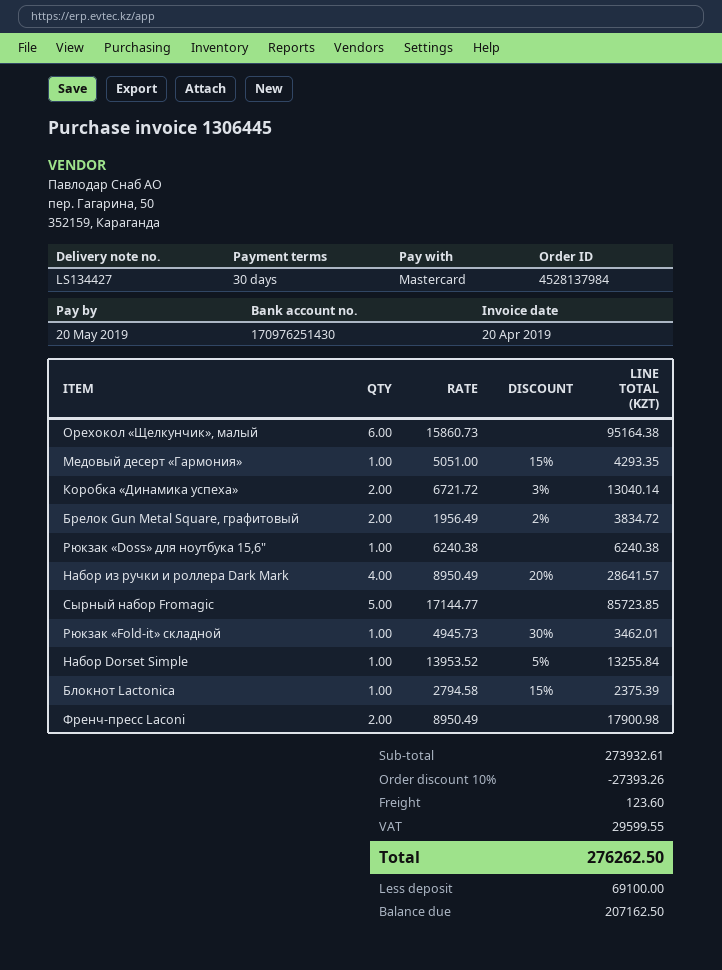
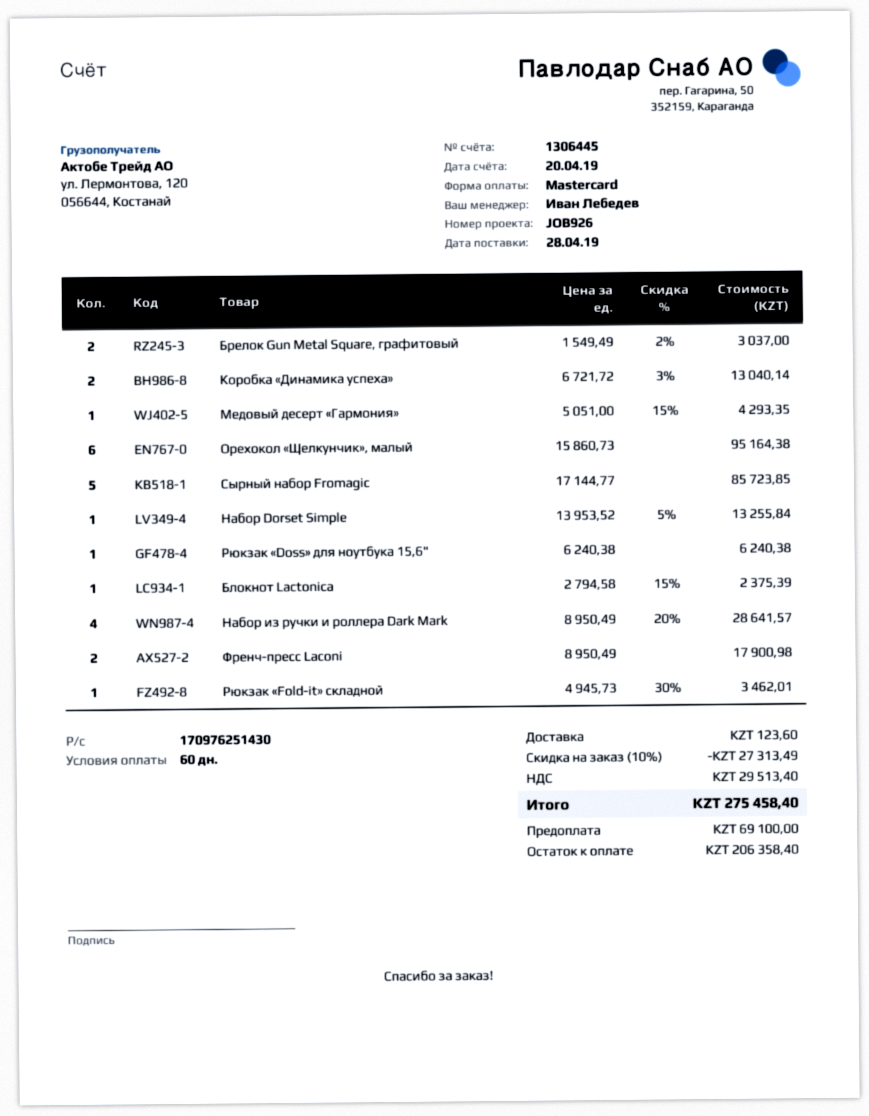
payment terms: 30 days -> 60 days
Брелок Gun Metal Square, графитовый: 2 x 1956.49 - 2% = 3834.72 -> 2 x 1549.49 - 2% = 3037.00
discount: 10% = 27393.26 -> 10% = 27313.49
tax: 29599.55 -> 29513.40
total: 276262.50 -> 275458.40
balance: 207162.50 -> 206358.40

